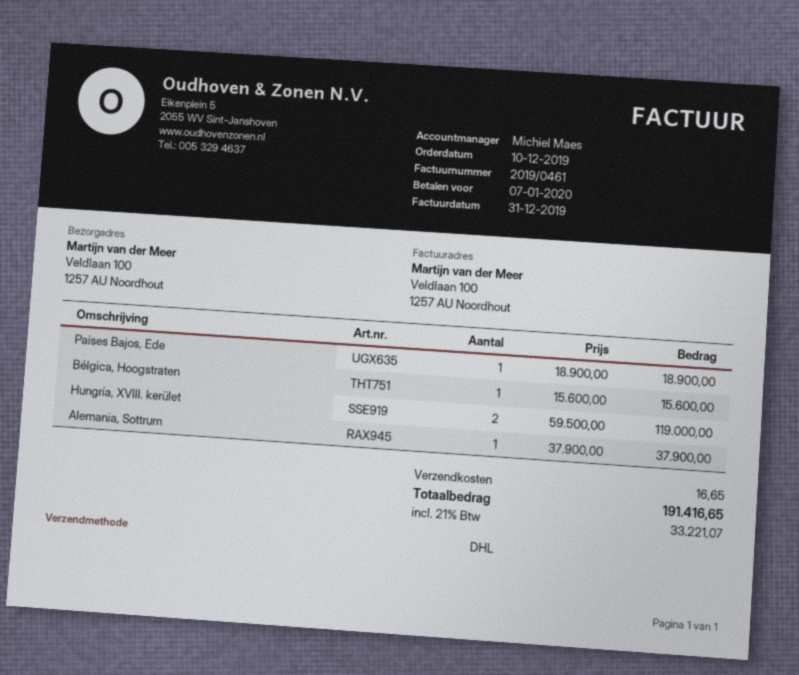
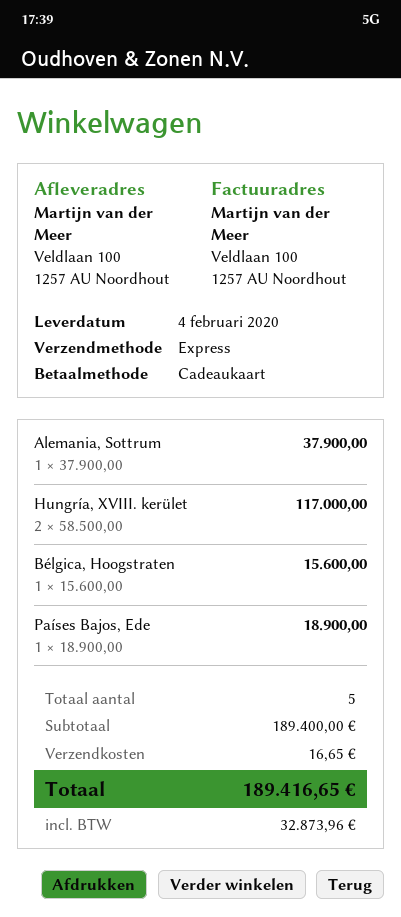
shipping method: DHL -> express
Hungría, XVIII. kerület: 2 x 59500.00 = 119000.00 -> 2 x 58500.00 = 117000.00
tax: 33221.07 -> 32873.96
total: 191416.65 -> 189416.65

